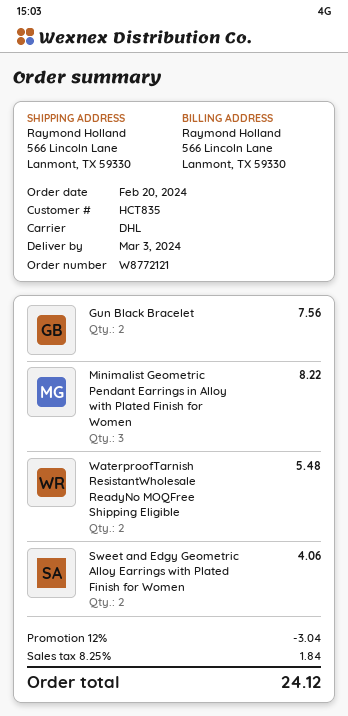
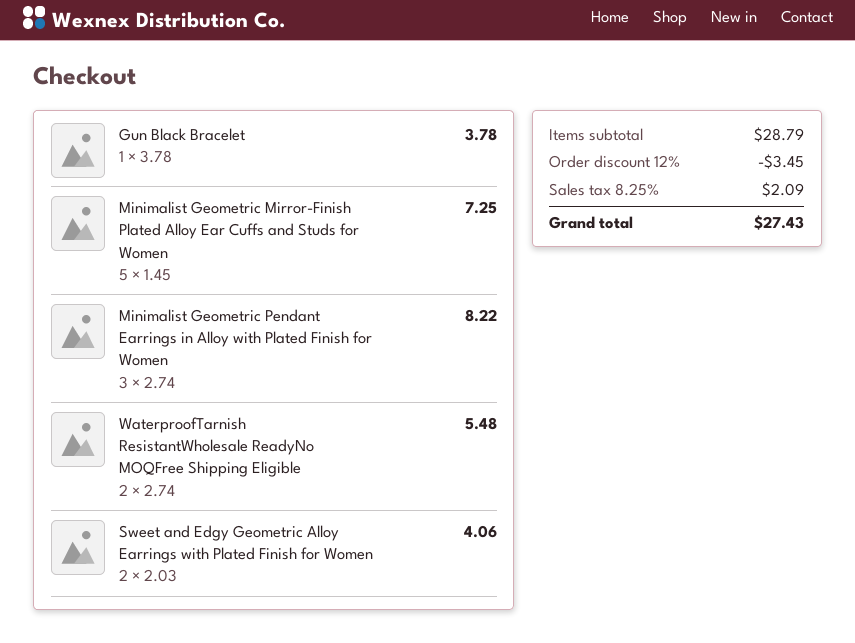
Gun Black Bracelet: 2 for 7.56 -> 1 for 3.78
Minimalist Geometric Mirror-Finish Plated Alloy Ear Cuffs and Studs for Women: none -> 5 for 7.25
discount: 12% = 3.04 -> 12% = 3.45
tax: 8.25% = 1.84 -> 8.25% = 2.09
total: 24.12 -> 27.43

